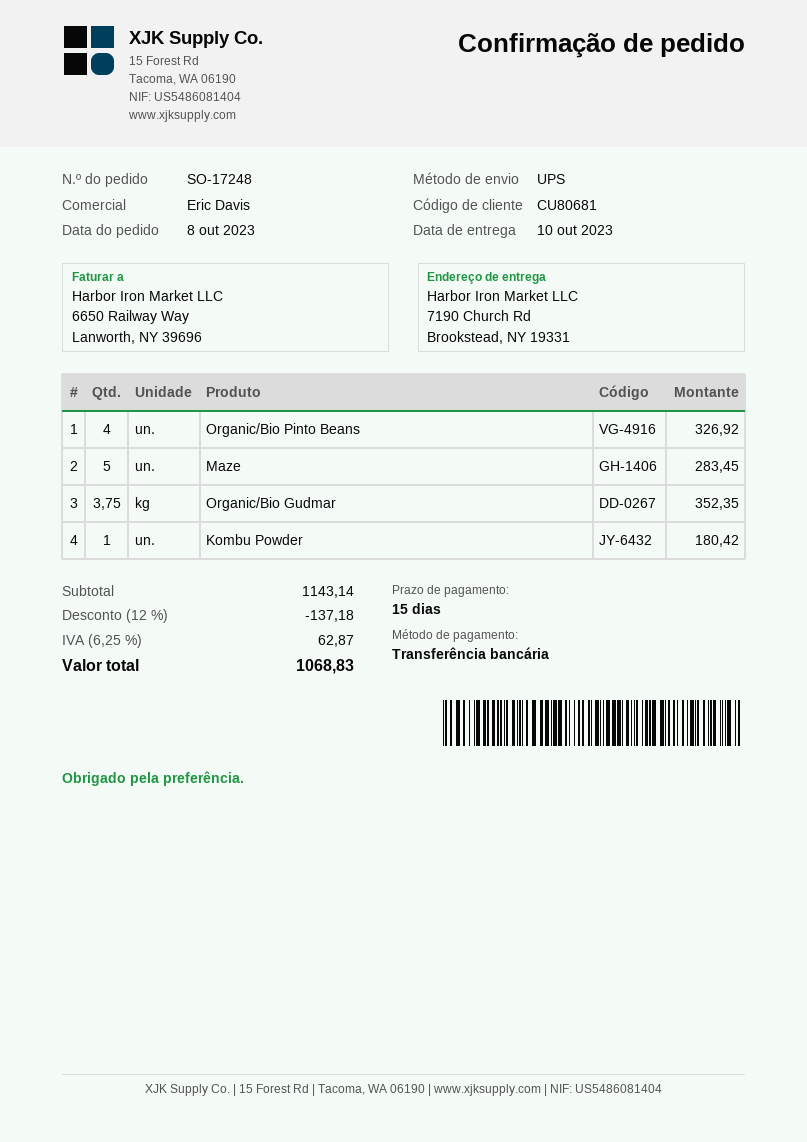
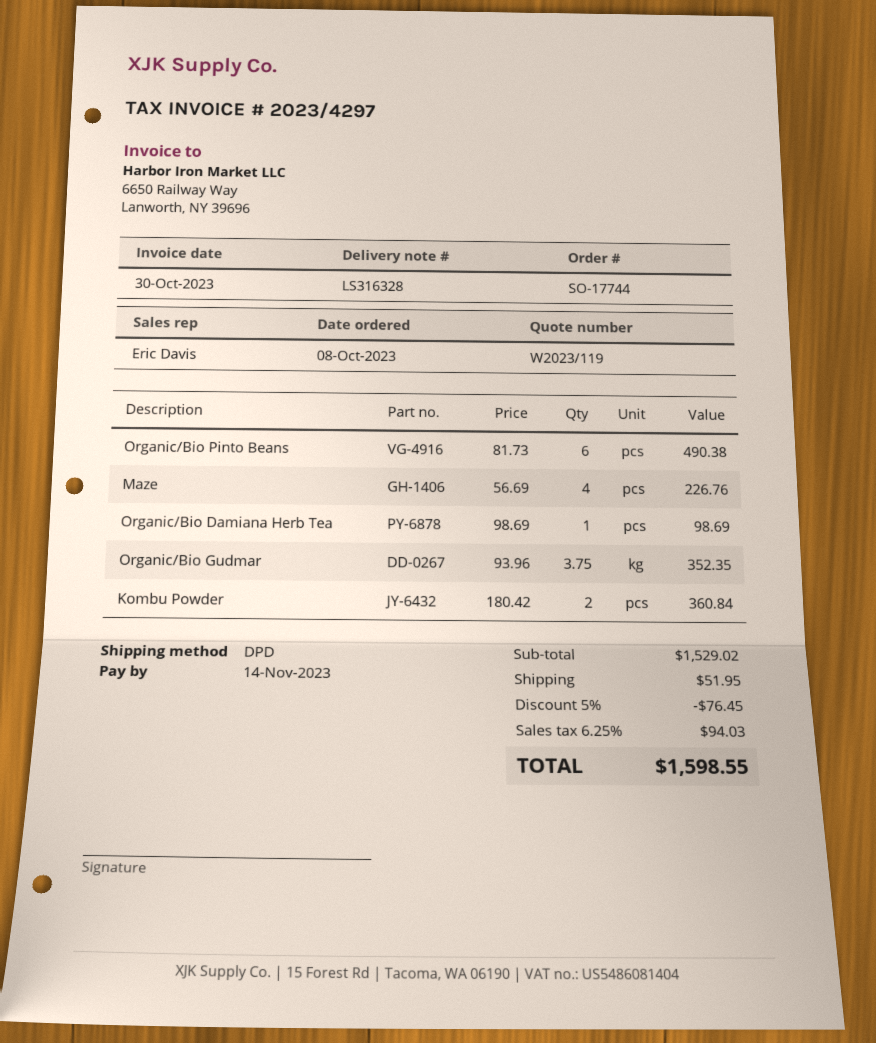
order number: SO-17248 -> SO-17744
shipping method: UPS -> DPD
Organic/Bio Pinto Beans: 4 for 326.92 -> 6 for 490.38
Maze: 5 for 283.45 -> 4 for 226.76
Kombu Powder: 1 for 180.42 -> 2 for 360.84
Organic/Bio Damiana Herb Tea: none -> 1 for 98.69
subtotal: 1143.14 -> 1529.02
discount: 12% = 137.18 -> 5% = 76.45
shipping: none -> 51.95
tax: 6.25% = 62.87 -> 6.25% = 94.03
total: 1068.83 -> 1598.55

